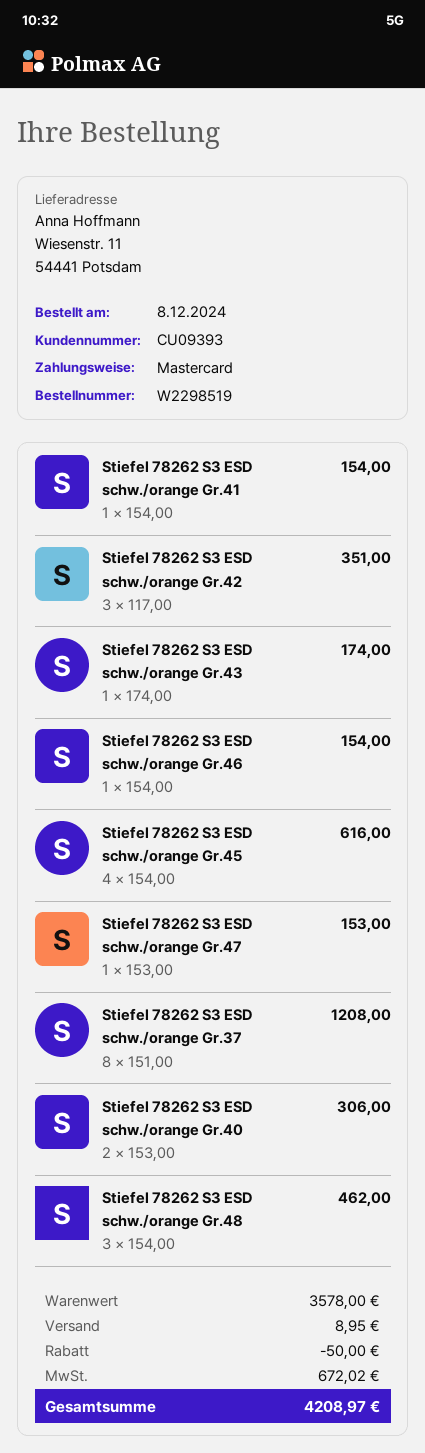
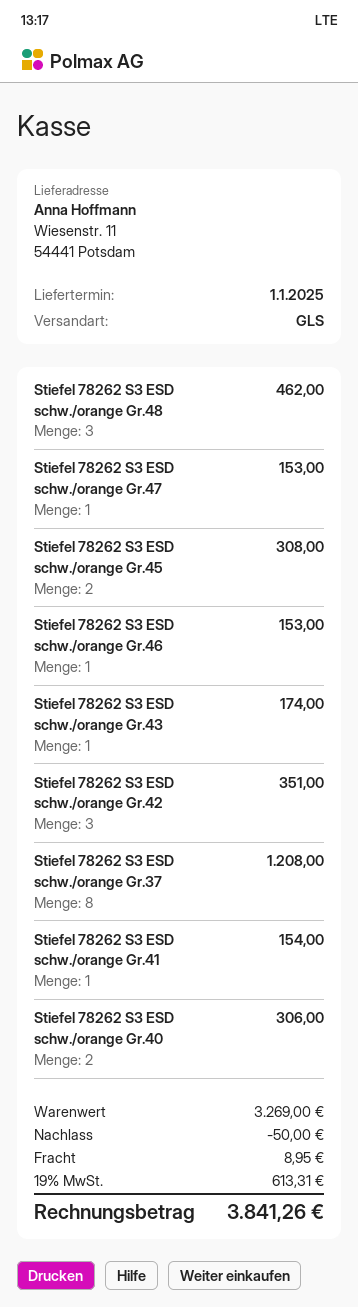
Stiefel 78262 S3 ESD schw./orange Gr.46: 1 for 154.00 -> 1 for 153.00
Stiefel 78262 S3 ESD schw./orange Gr.45: 4 for 616.00 -> 2 for 308.00
subtotal: 3578.00 -> 3269.00
tax: 672.02 -> 613.31
total: 4208.97 -> 3841.26

